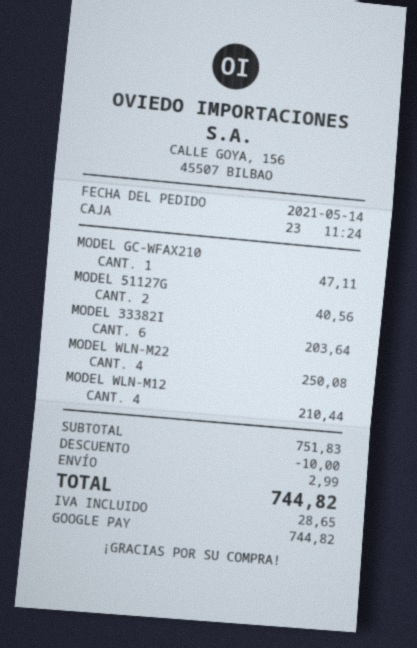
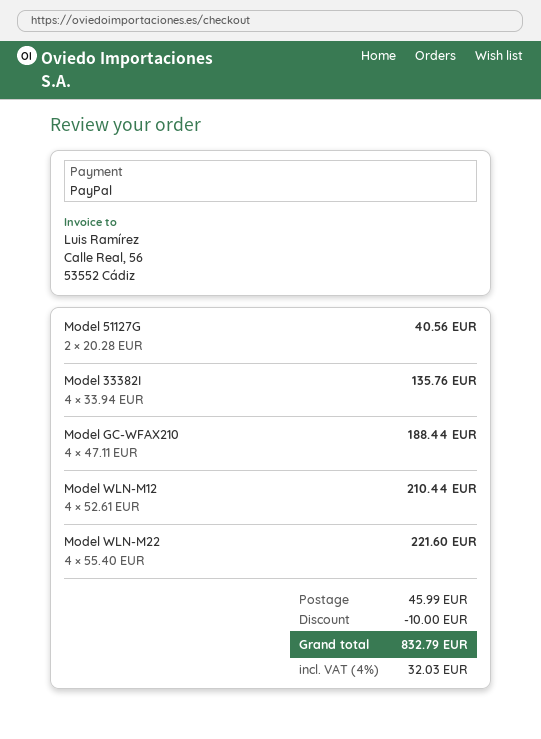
payment method: Google Pay -> PayPal
MODEL GC-WFAX210: 1 for 47.11 -> 4 for 188.44
MODEL 33382I: 6 for 203.64 -> 4 for 135.76
MODEL WLN-M22: 4 for 250.08 -> 4 for 221.60
shipping: 2.99 -> 45.99
tax: 28.65 -> 32.03
total: 744.82 -> 832.79

